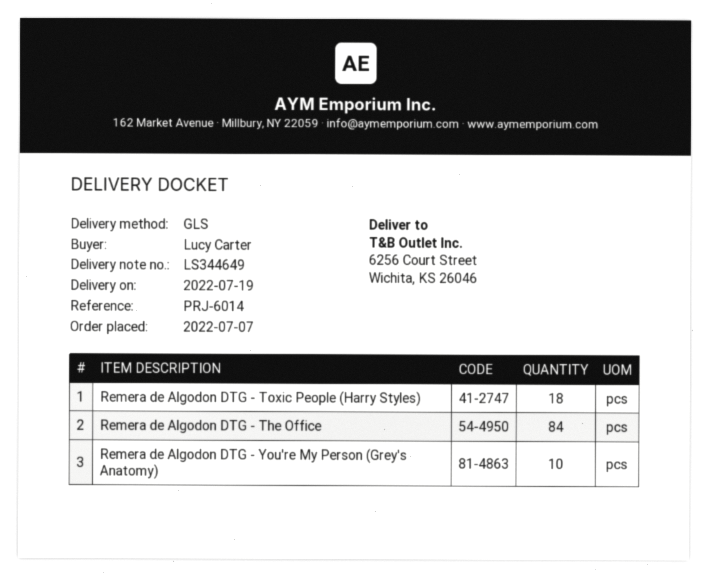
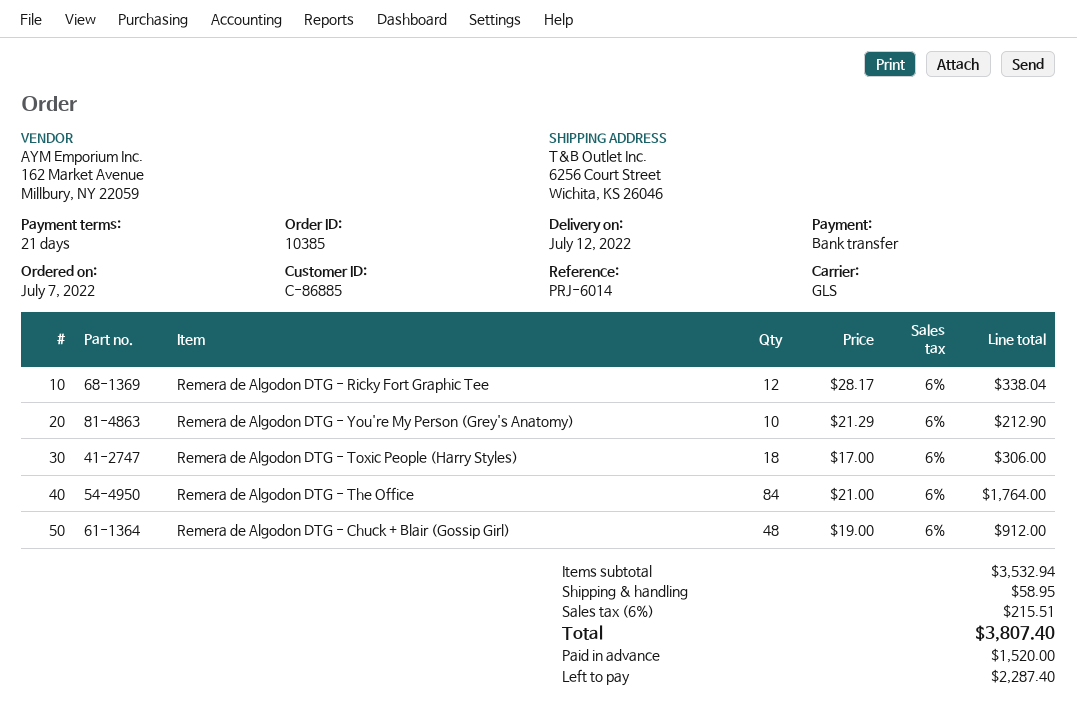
delivery date: 2022-07-19 -> 2022-07-12
Remera de Algodon DTG - Ricky Fort Graphic Tee: none -> 12
Remera de Algodon DTG - Chuck + Blair (Gossip Girl): none -> 48

